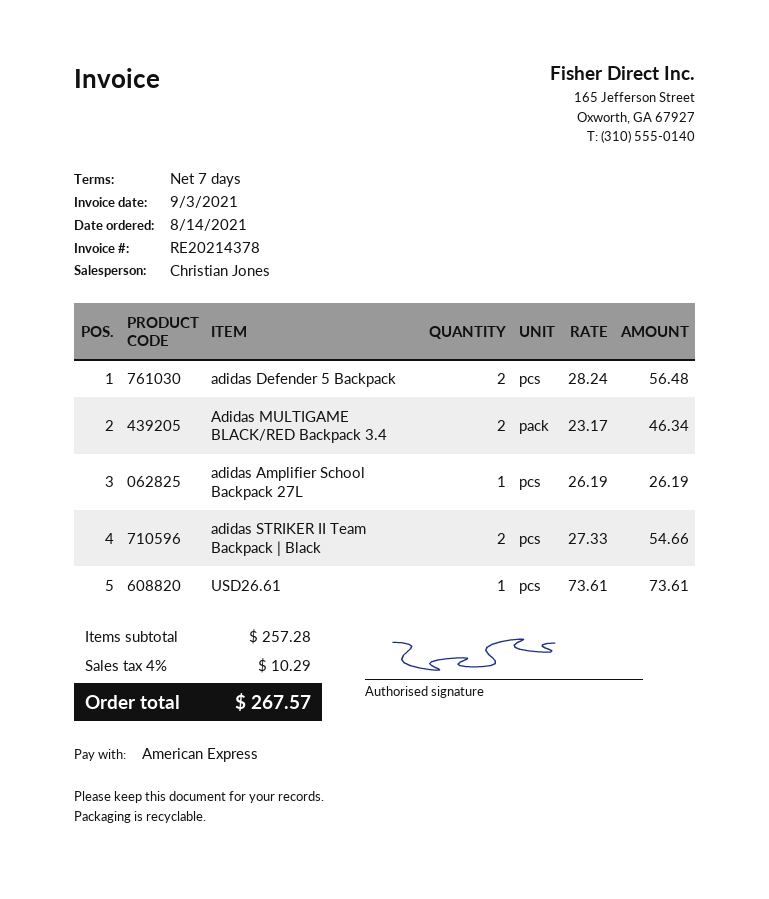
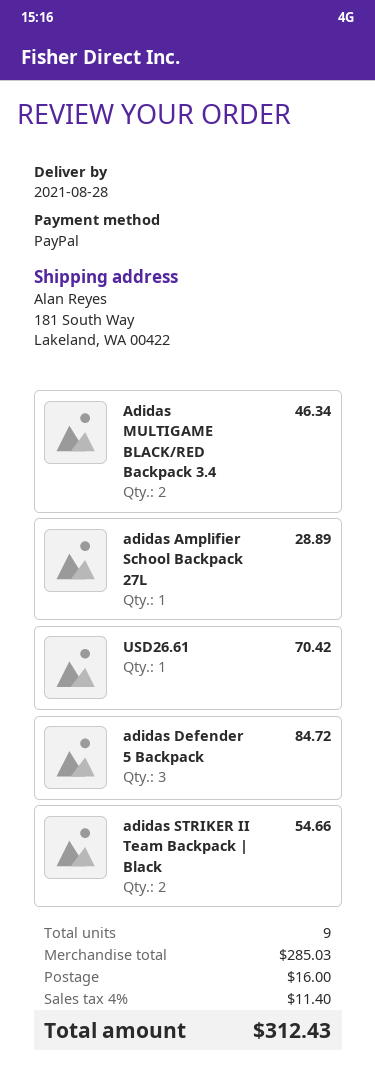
payment method: American Express -> PayPal
adidas Defender 5 Backpack: 2 for 56.48 -> 3 for 84.72
adidas Amplifier School Backpack 27L: 1 for 26.19 -> 1 for 28.89
USD26.61: 1 for 73.61 -> 1 for 70.42
subtotal: 257.28 -> 285.03
shipping: none -> 16.00
tax: 4% = 10.29 -> 4% = 11.40
total: 267.57 -> 312.43

